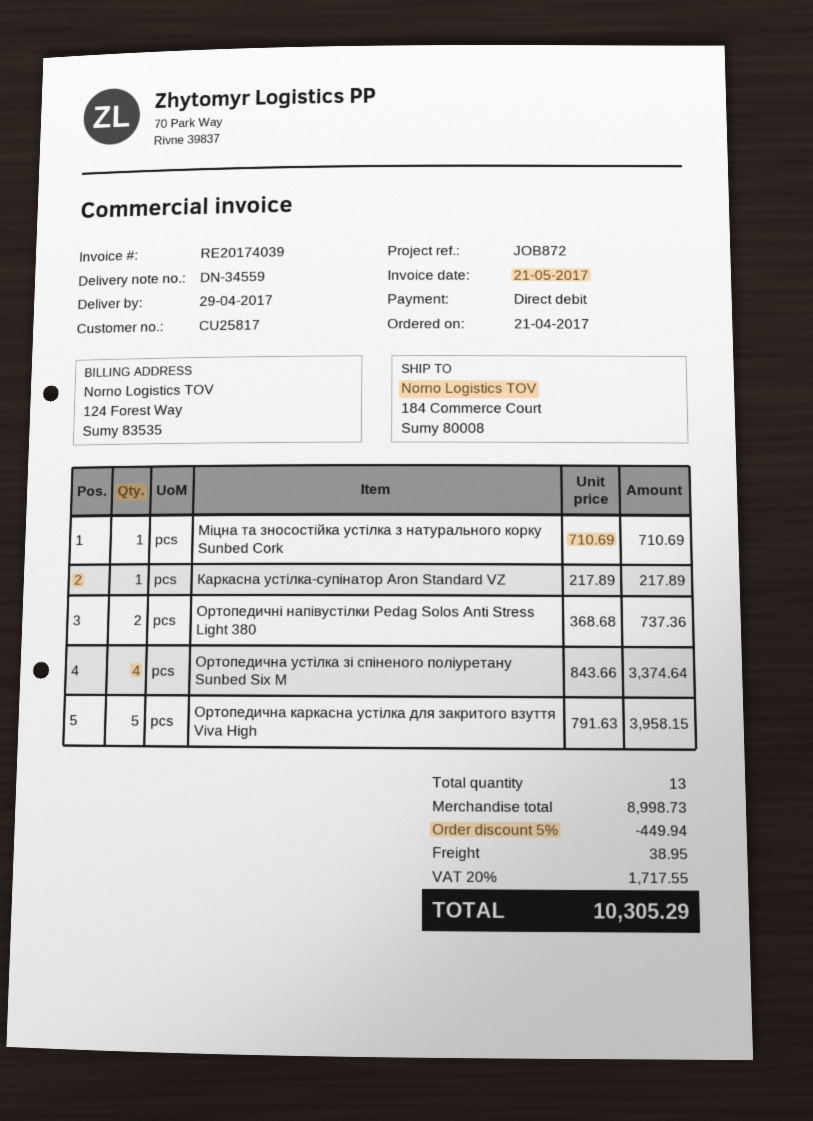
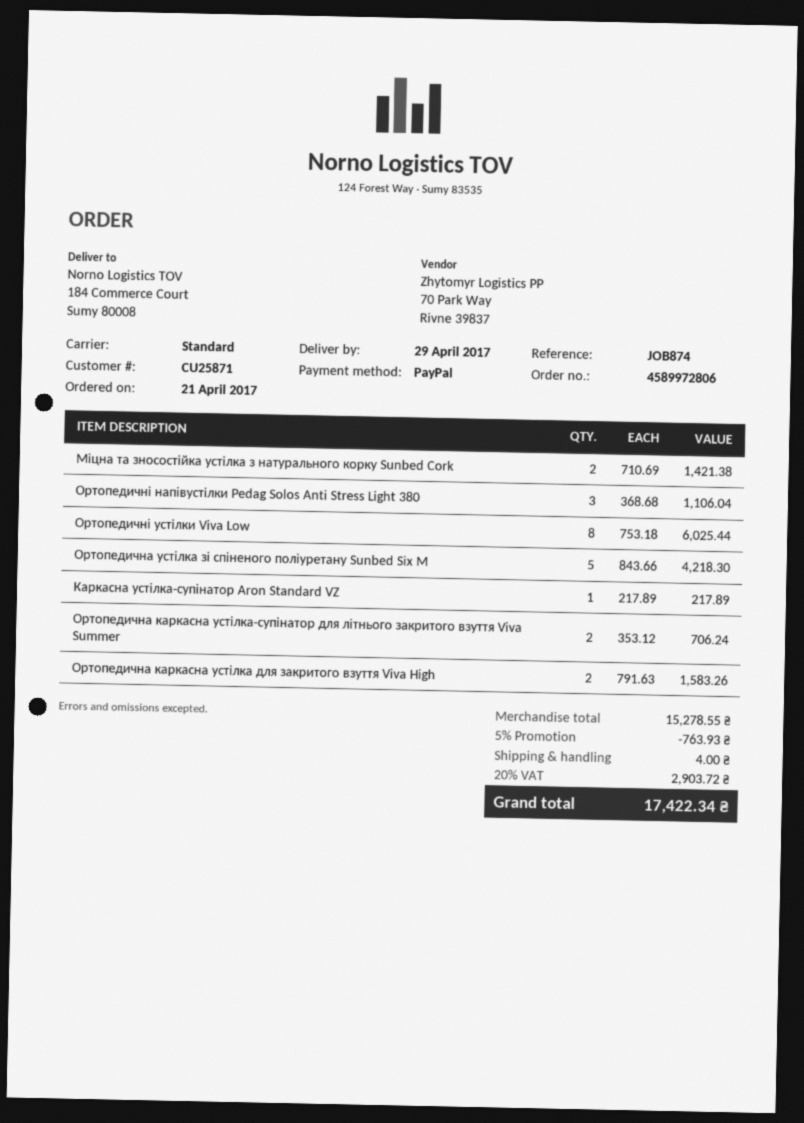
customer number: CU25817 -> CU25871
reference: JOB872 -> JOB874
payment method: direct debit -> PayPal
Міцна та зносостійка устілка з натурального корку Sunbed Cork: 1 x 710.69 = 710.69 -> 2 x 710.69 = 1421.38
Ортопедичні напівустілки Pedag Solos Anti Stress Light 380: 2 x 368.68 = 737.36 -> 3 x 368.68 = 1106.04
Ортопедична устілка зі спіненого поліуретану Sunbed Six M: 4 x 843.66 = 3374.64 -> 5 x 843.66 = 4218.30
Ортопедична каркасна устілка для закритого взуття Viva High: 5 x 791.63 = 3958.15 -> 2 x 791.63 = 1583.26
Ортопедичні устілки Viva Low: none -> 8 x 753.18 = 6025.44
Ортопедична каркасна устілка-супінатор для літнього закритого взуття Viva Summer: none -> 2 x 353.12 = 706.24
subtotal: 8998.73 -> 15278.55
discount: 5% = 449.94 -> 5% = 763.93
shipping: 38.95 -> 4.00
tax: 20% = 1717.55 -> 20% = 2903.72
total: 10305.29 -> 17422.34

